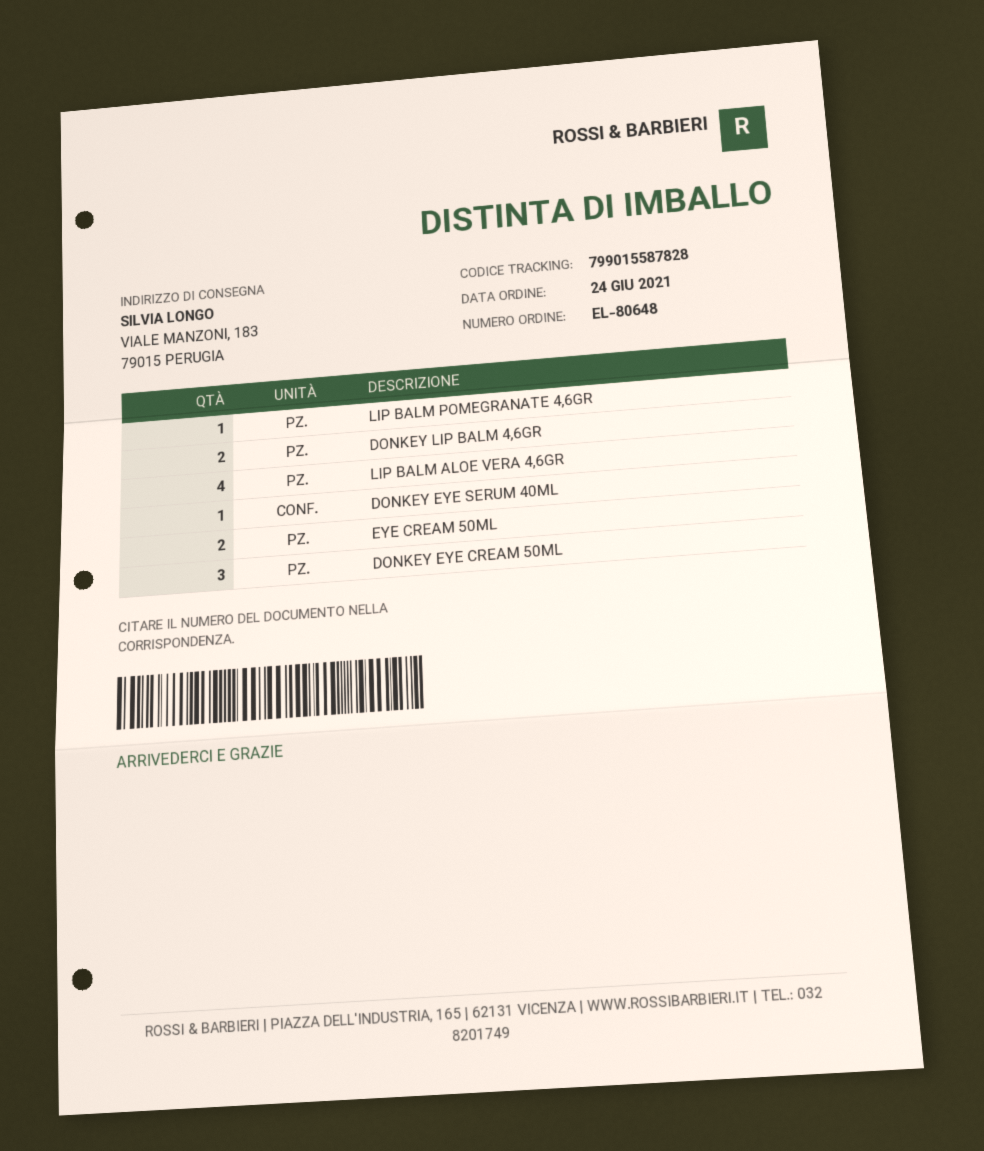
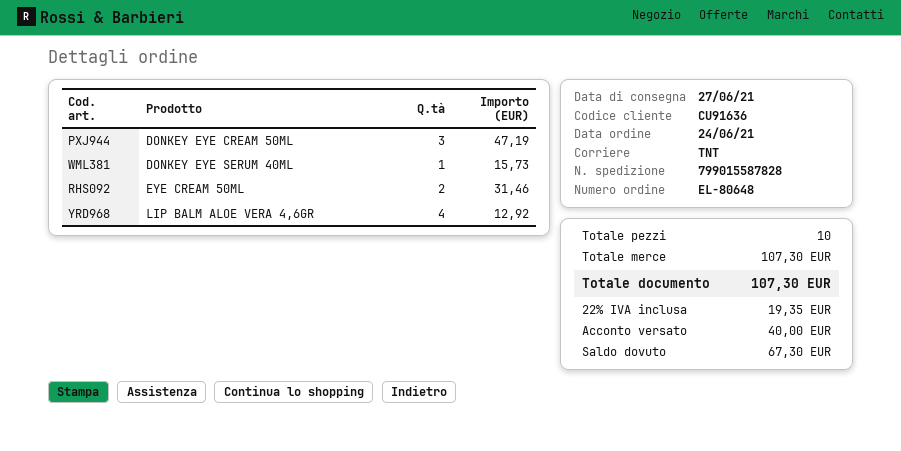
LIP BALM POMEGRANATE 4,6GR: 1 -> none
DONKEY LIP BALM 4,6GR: 2 -> none

